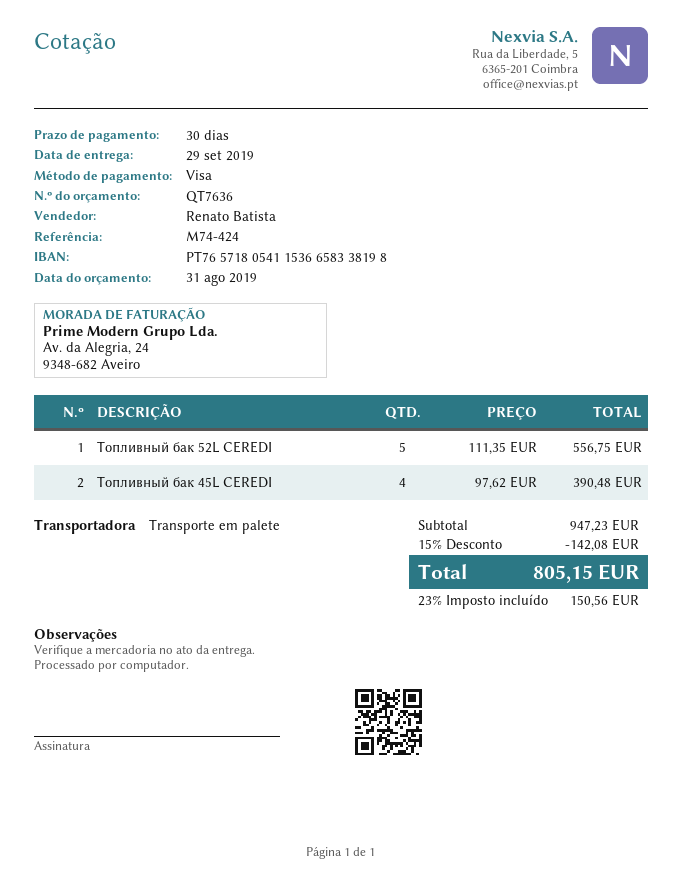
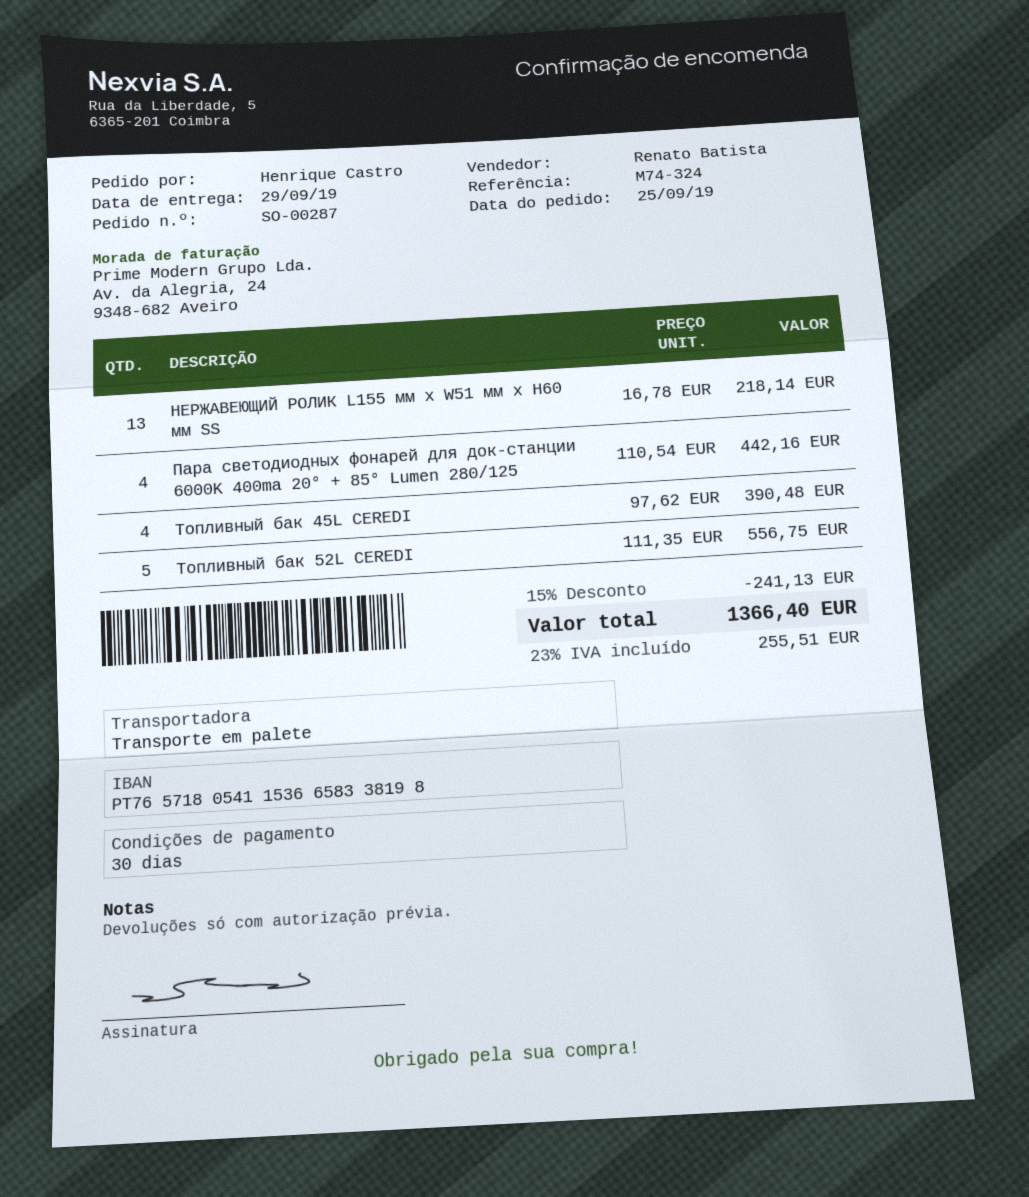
reference: M74-424 -> M74-324
НЕРЖАВЕЮЩИЙ РОЛИК L155 мм x W51 мм x H60 мм SS: none -> 13 x 16.78 = 218.14
Пара светодиодных фонарей для док-станции 6000K 400ma 20° + 85° Lumen 280/125: none -> 4 x 110.54 = 442.16
discount: 15% = 142.08 -> 15% = 241.13
tax: 23% = 150.56 -> 23% = 255.51
total: 805.15 -> 1366.40

